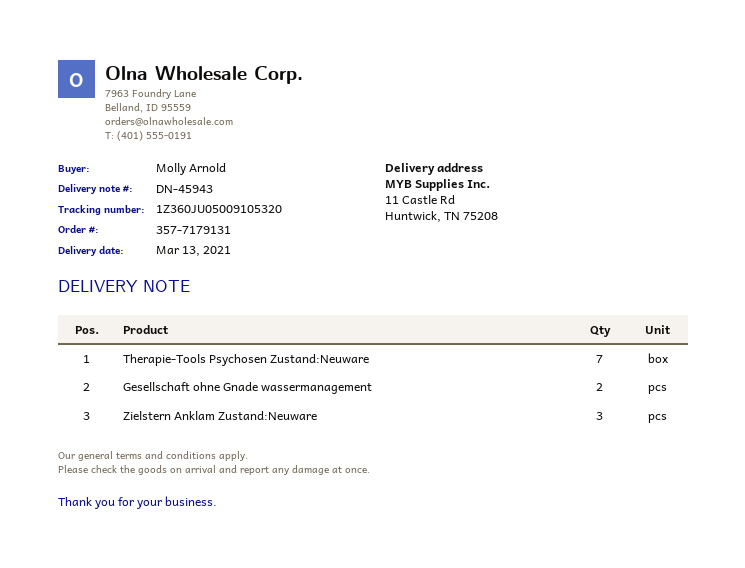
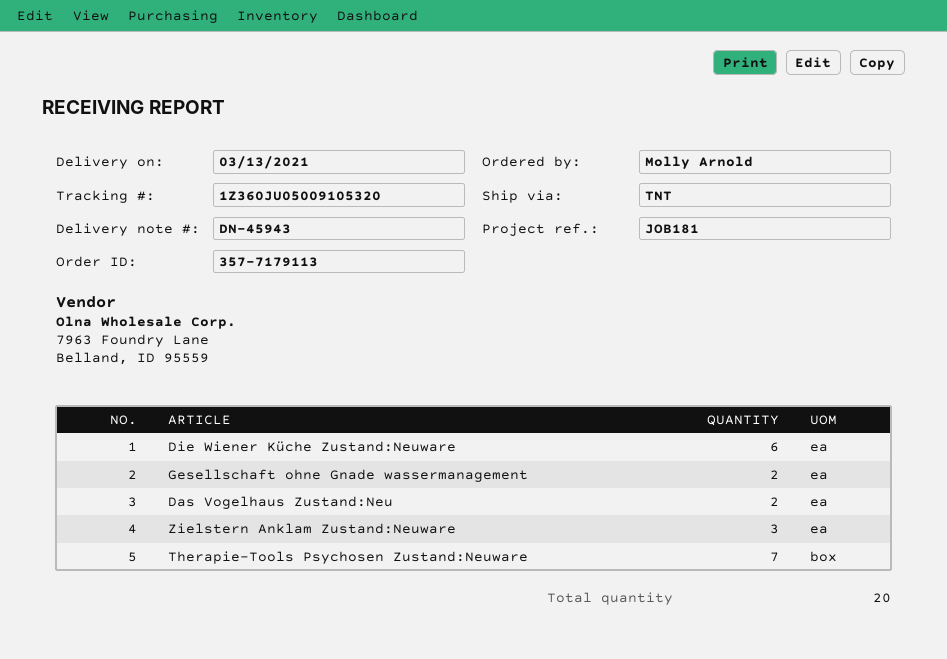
order number: 357-7179131 -> 357-7179113
Die Wiener Küche Zustand:Neuware: none -> 6
Das Vogelhaus Zustand:Neu: none -> 2

